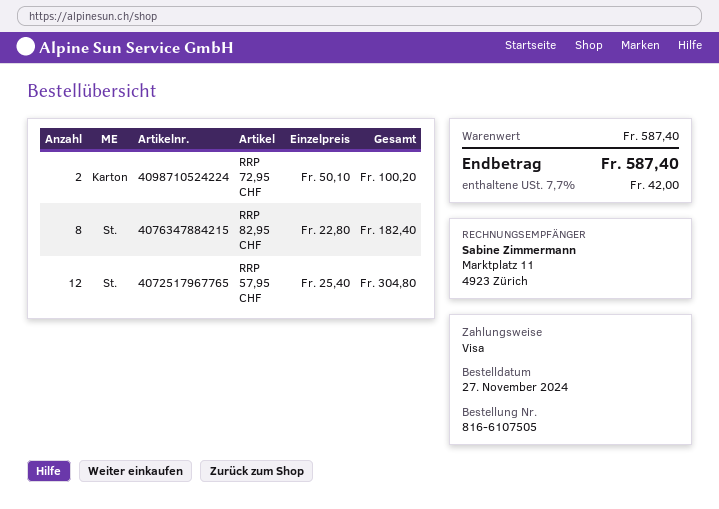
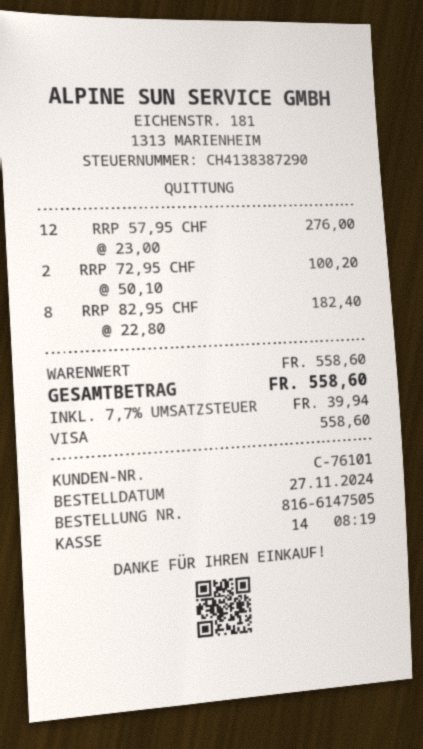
order number: 816-6107505 -> 816-6147505
RRP 57,95 CHF: 12 x 25.40 = 304.80 -> 12 x 23.00 = 276.00
subtotal: 587.40 -> 558.60
tax: 7.7% = 42.00 -> 7.7% = 39.94
total: 587.40 -> 558.60

